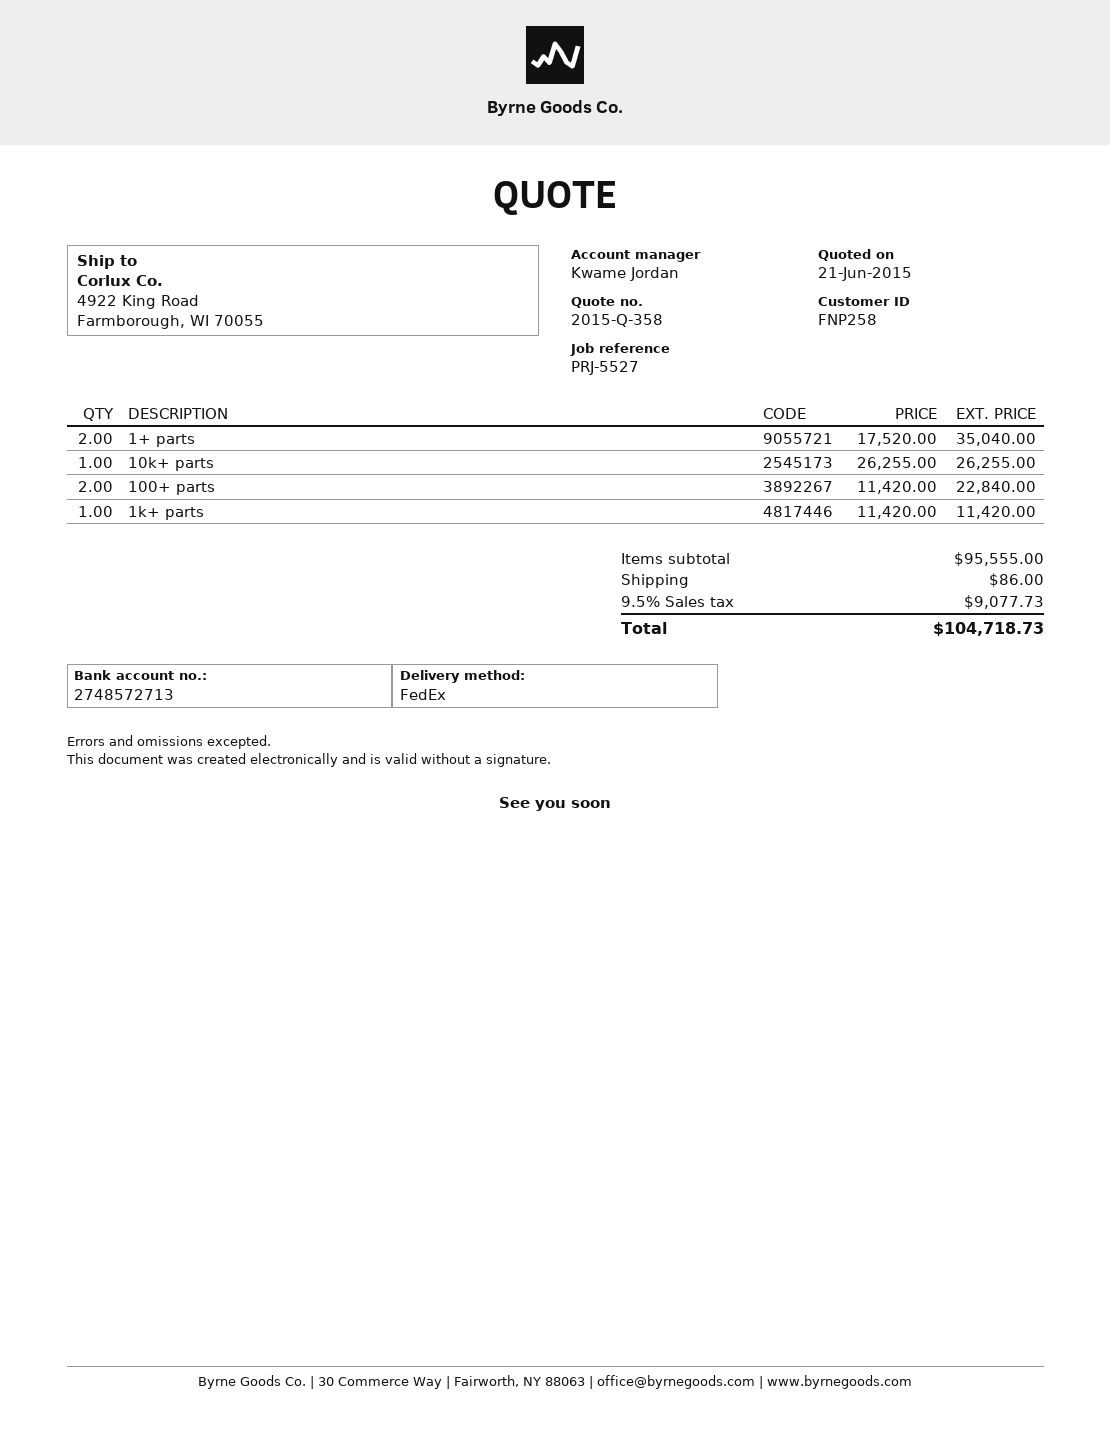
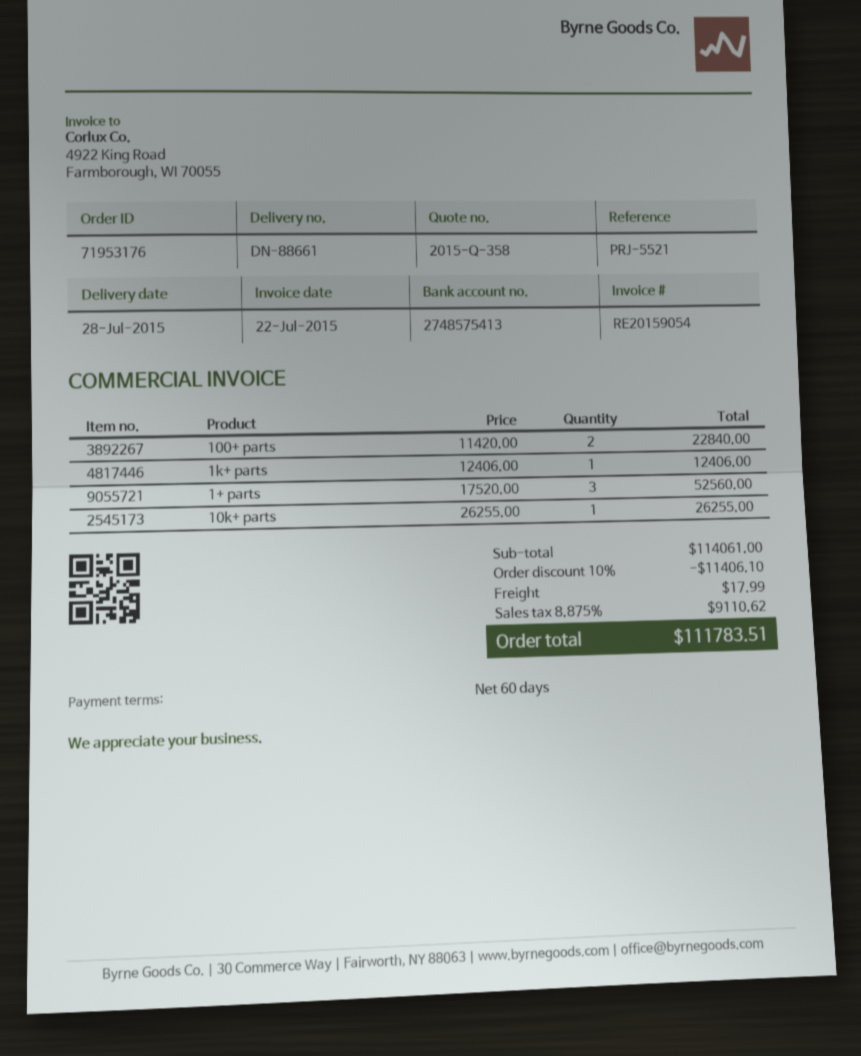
reference: PRJ-5527 -> PRJ-5521
bank account: 2748572713 -> 2748575413
1+ parts: 2 x 17520.00 = 35040.00 -> 3 x 17520.00 = 52560.00
1k+ parts: 1 x 11420.00 = 11420.00 -> 1 x 12406.00 = 12406.00
subtotal: 95555.00 -> 114061.00
discount: none -> 10% = 11406.10
shipping: 86.00 -> 17.99
tax: 9.5% = 9077.73 -> 8.875% = 9110.62
total: 104718.73 -> 111783.51

